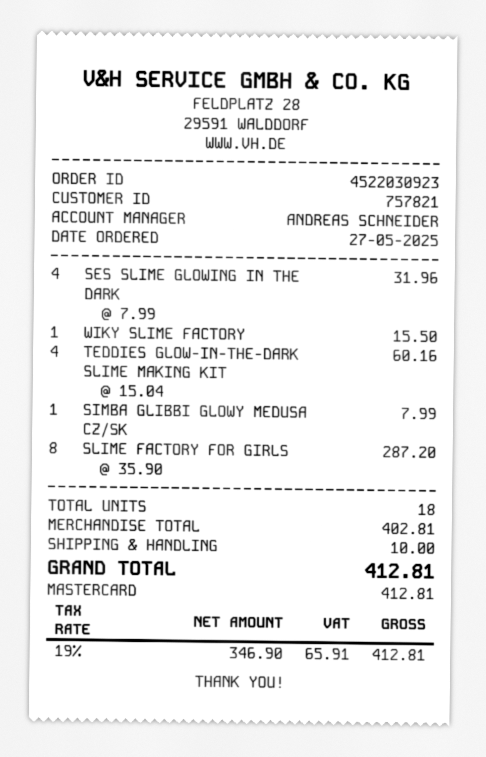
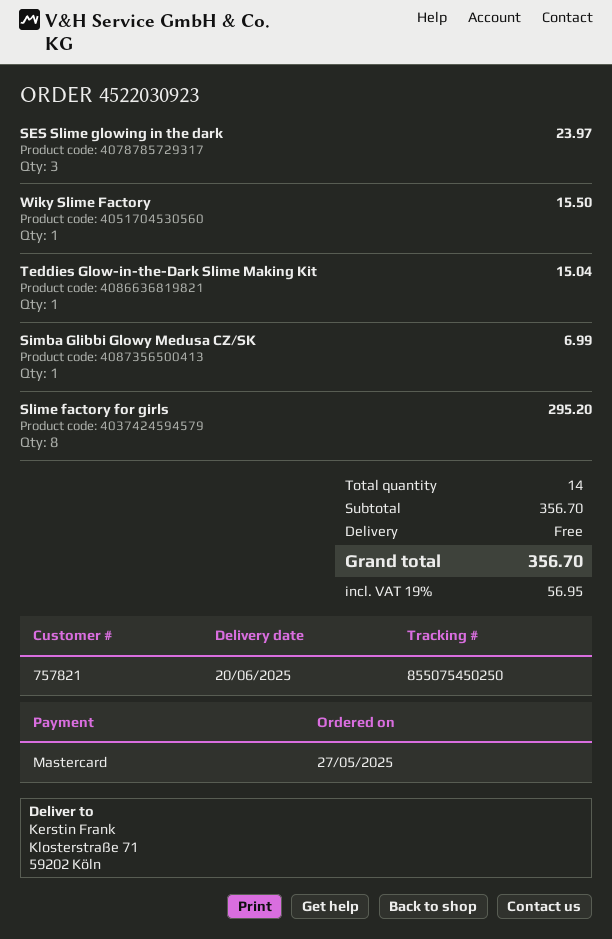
SES SLIME GLOWING IN THE DARK: 4 for 31.96 -> 3 for 23.97
TEDDIES GLOW-IN-THE-DARK SLIME MAKING KIT: 4 for 60.16 -> 1 for 15.04
SIMBA GLIBBI GLOWY MEDUSA CZ/SK: 1 for 7.99 -> 1 for 6.99
SLIME FACTORY FOR GIRLS: 8 for 287.20 -> 8 for 295.20
total quantity: 18 -> 14
subtotal: 402.81 -> 356.70
shipping: 10.00 -> 0.00
tax: 19% = 65.91 -> 19% = 56.95
total: 412.81 -> 356.70

